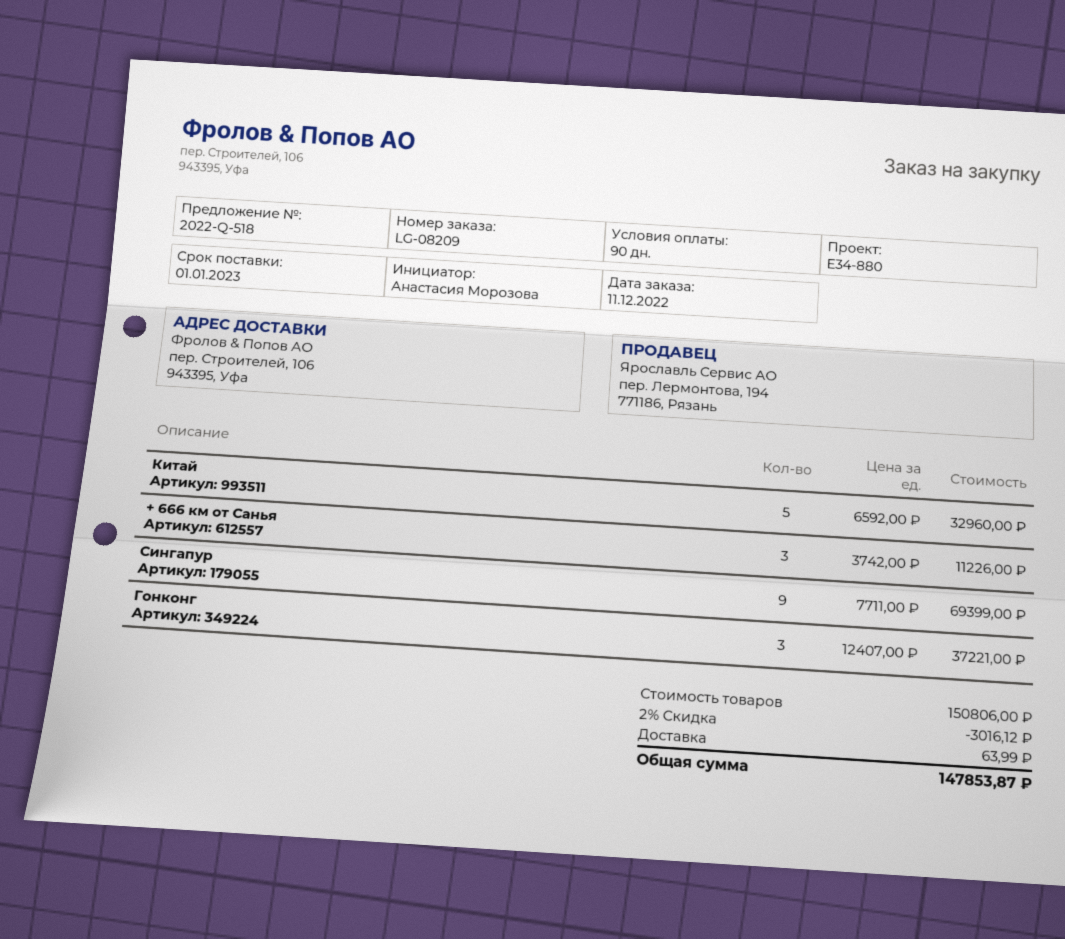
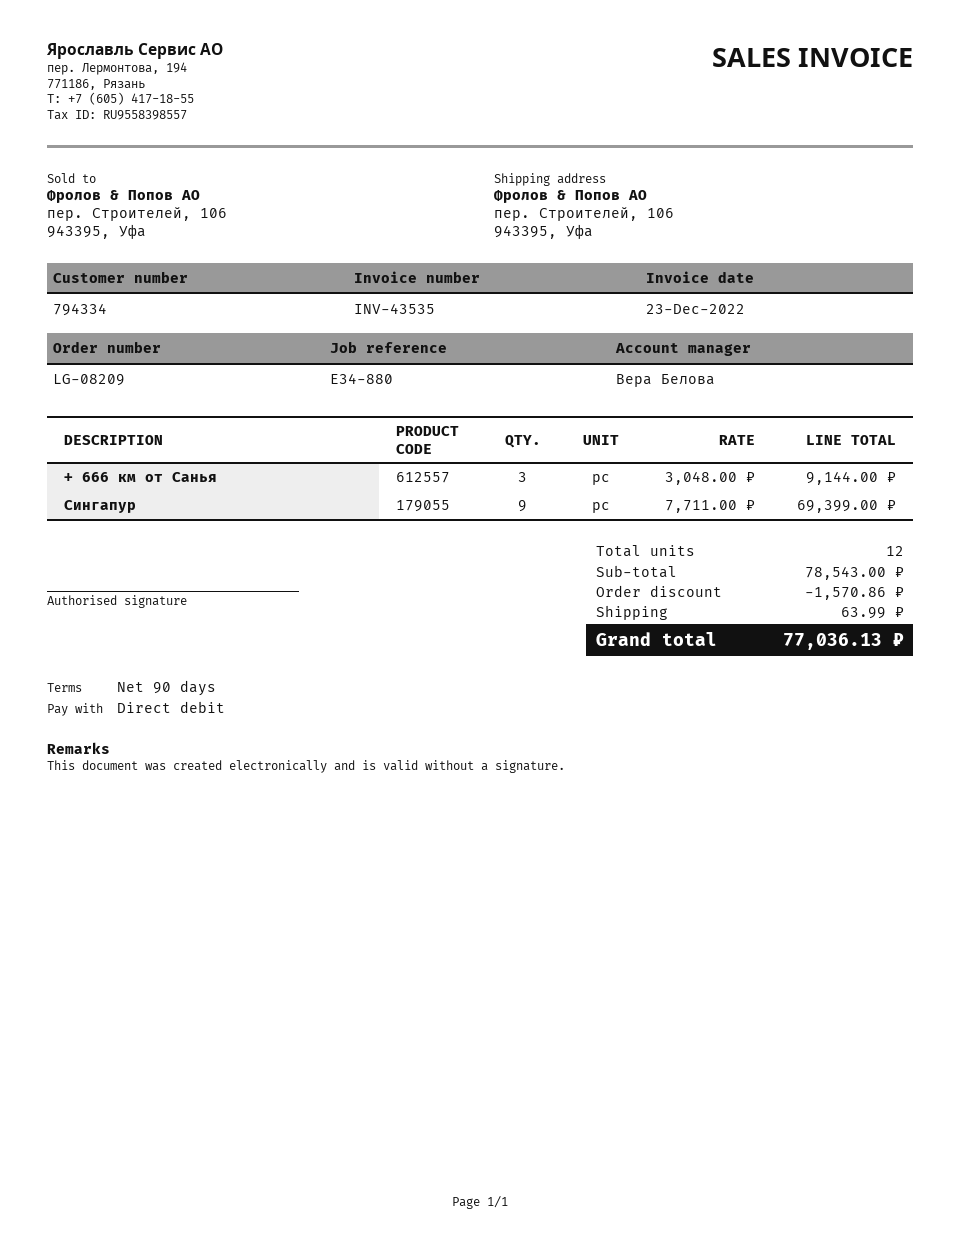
Китай: 5 x 6592.00 = 32960.00 -> none
+ 666 км от Санья: 3 x 3742.00 = 11226.00 -> 3 x 3048.00 = 9144.00
Гонконг: 3 x 12407.00 = 37221.00 -> none
subtotal: 150806.00 -> 78543.00
discount: 3016.12 -> 1570.86
total: 147853.87 -> 77036.13

